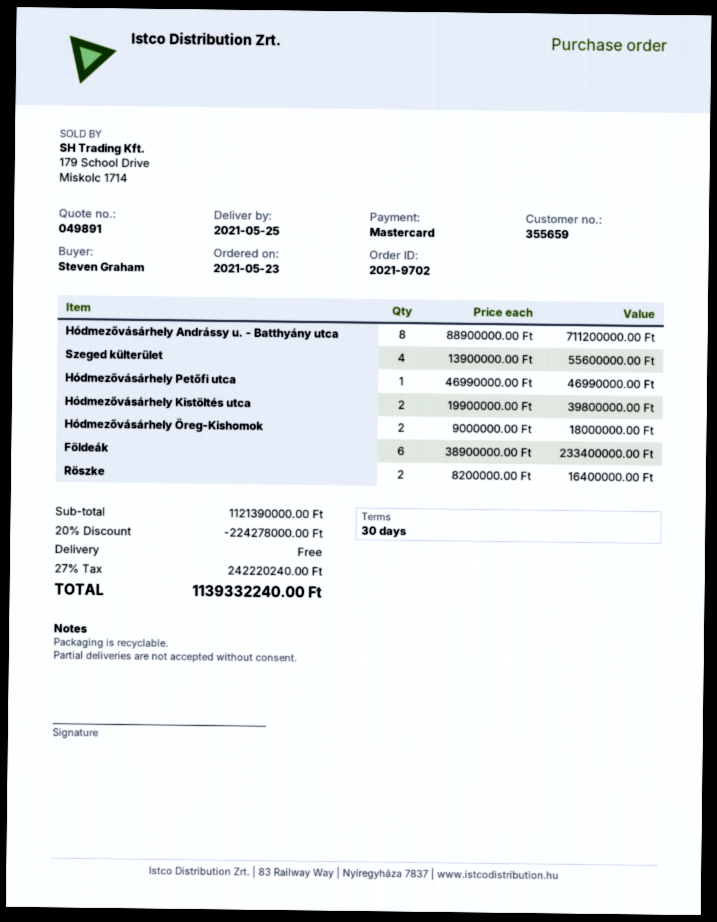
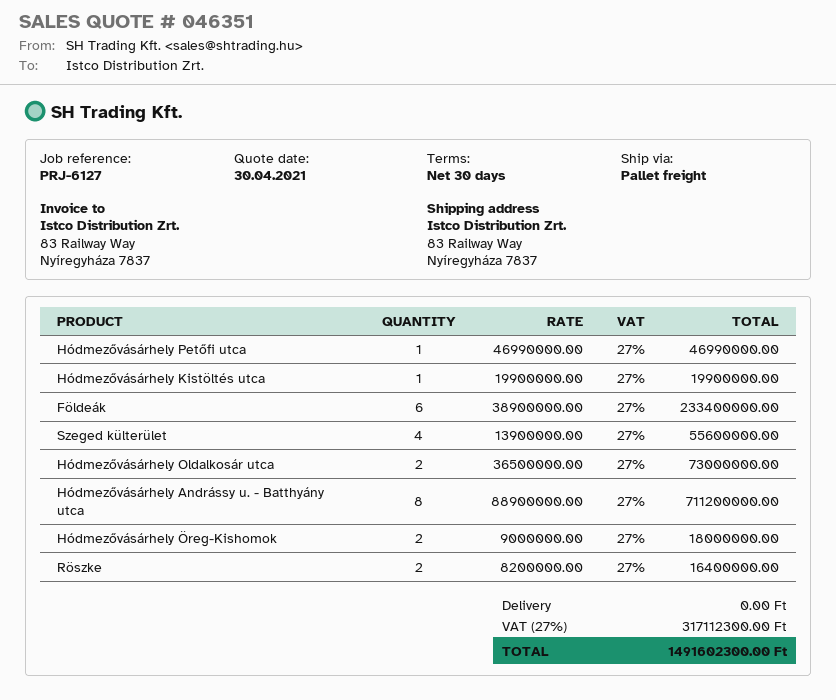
quote number: 049891 -> 046351
Hódmezővásárhely Kistöltés utca: 2 x 19900000.00 = 39800000.00 -> 1 x 19900000.00 = 19900000.00
Hódmezővásárhely Oldalkosár utca: none -> 2 x 36500000.00 = 73000000.00
discount: 20% = 224278000.00 -> none
tax: 27% = 242220240.00 -> 27% = 317112300.00
total: 1139332240.00 -> 1491602300.00

